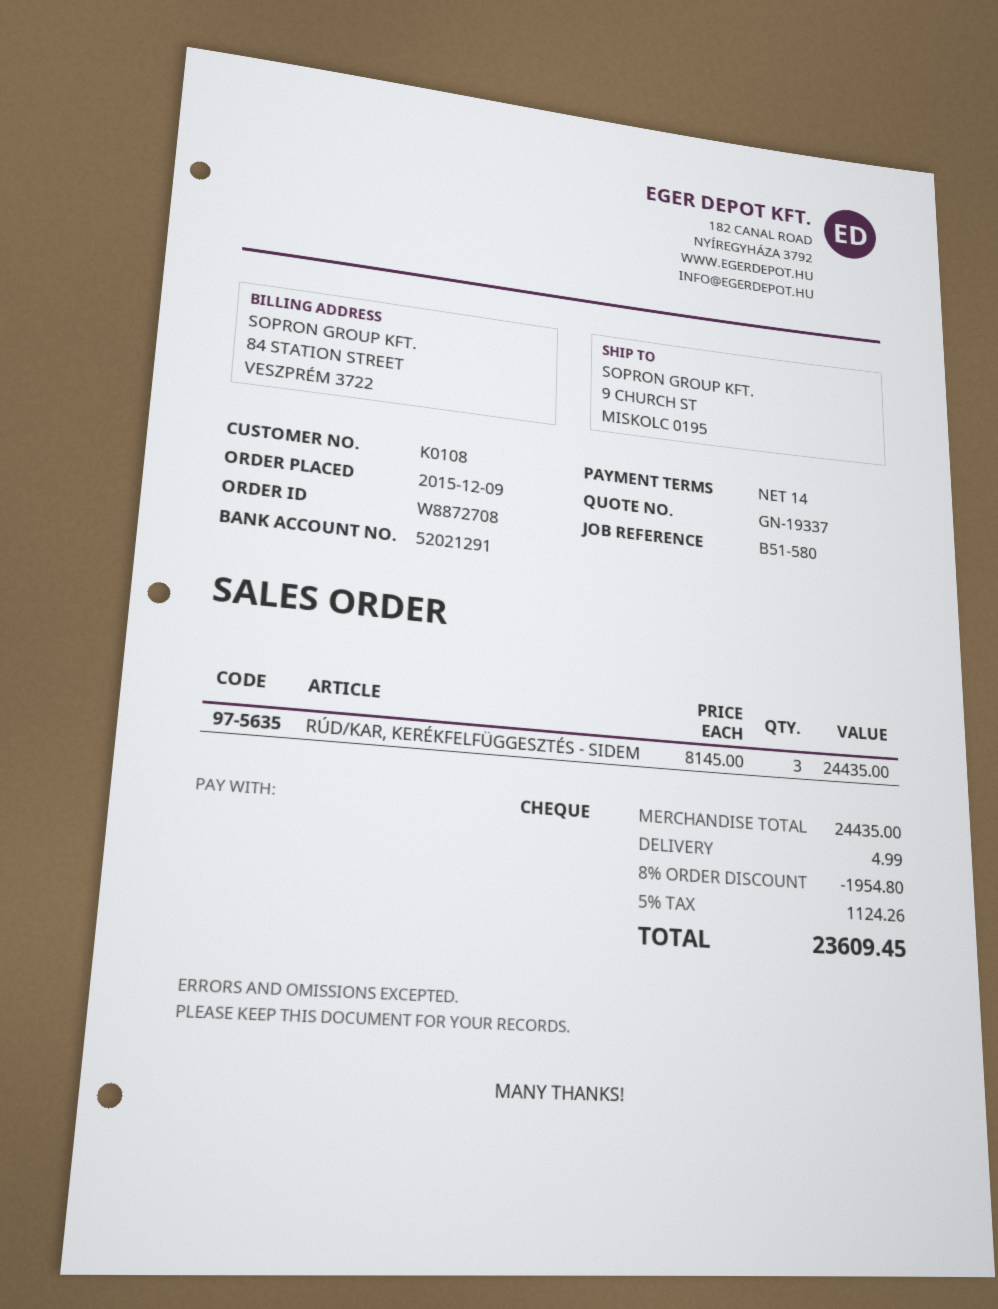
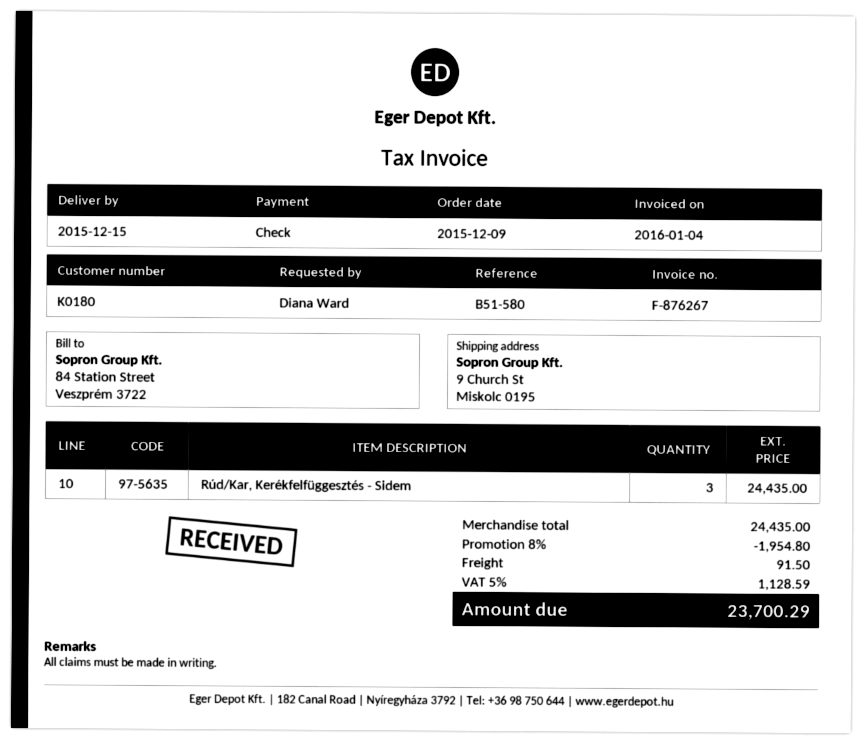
customer number: K0108 -> K0180
shipping: 4.99 -> 91.50
tax: 5% = 1124.26 -> 5% = 1128.59
total: 23609.45 -> 23700.29

